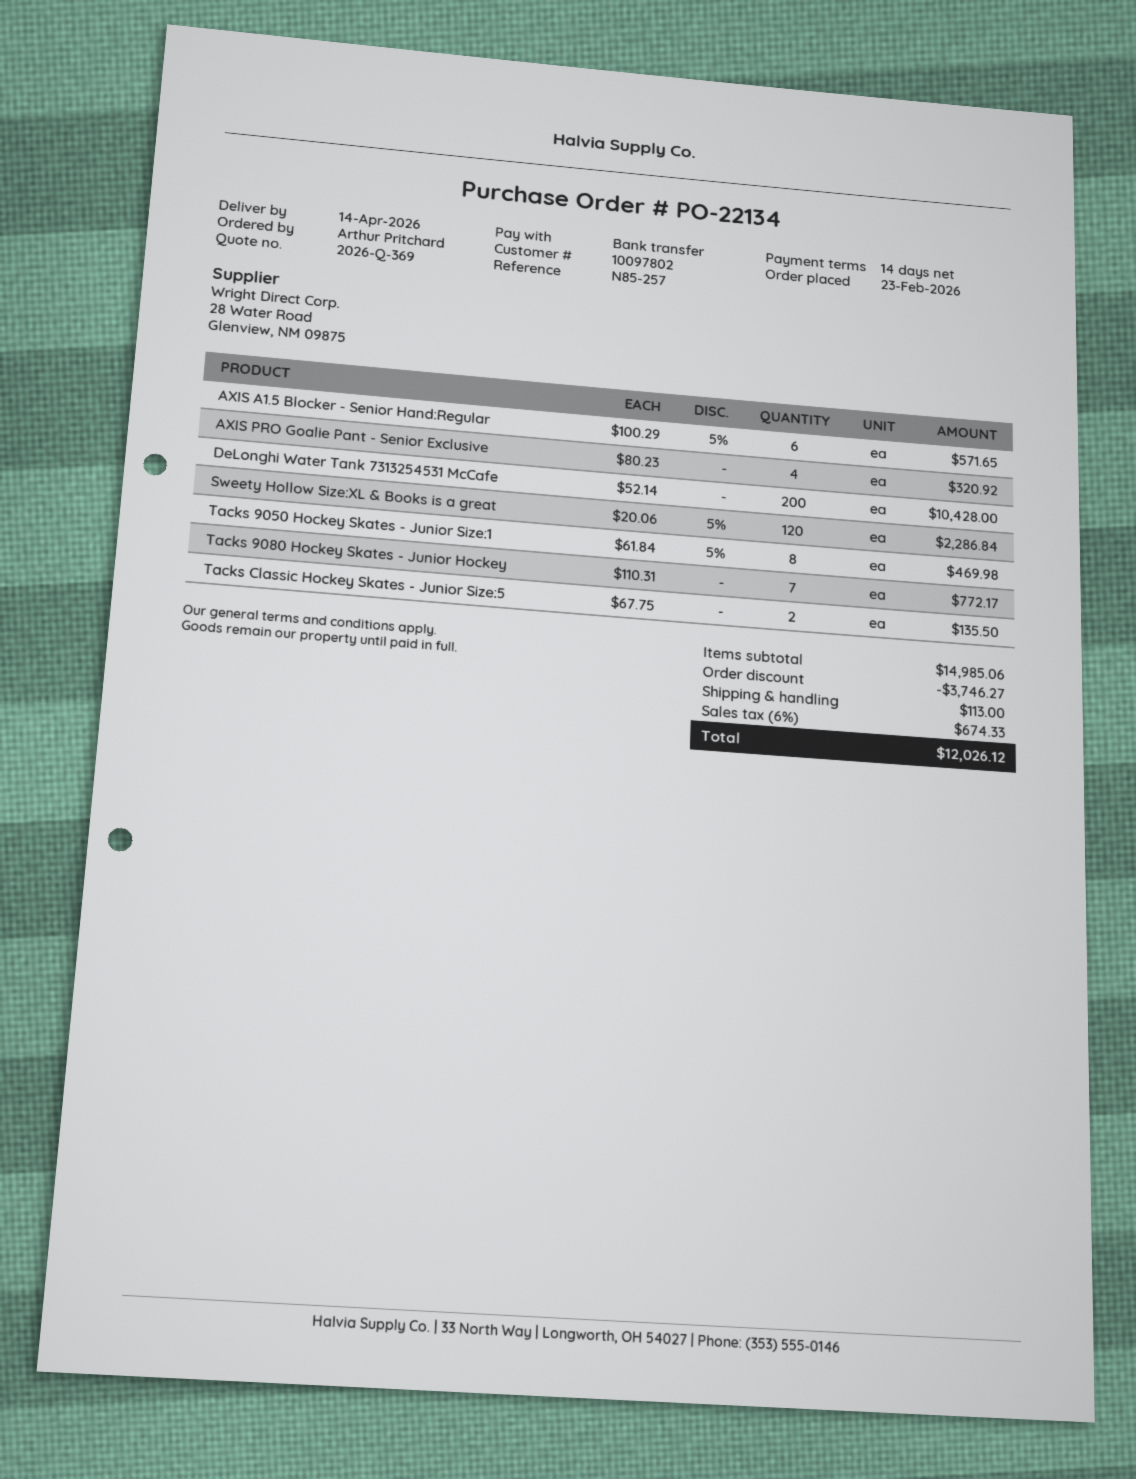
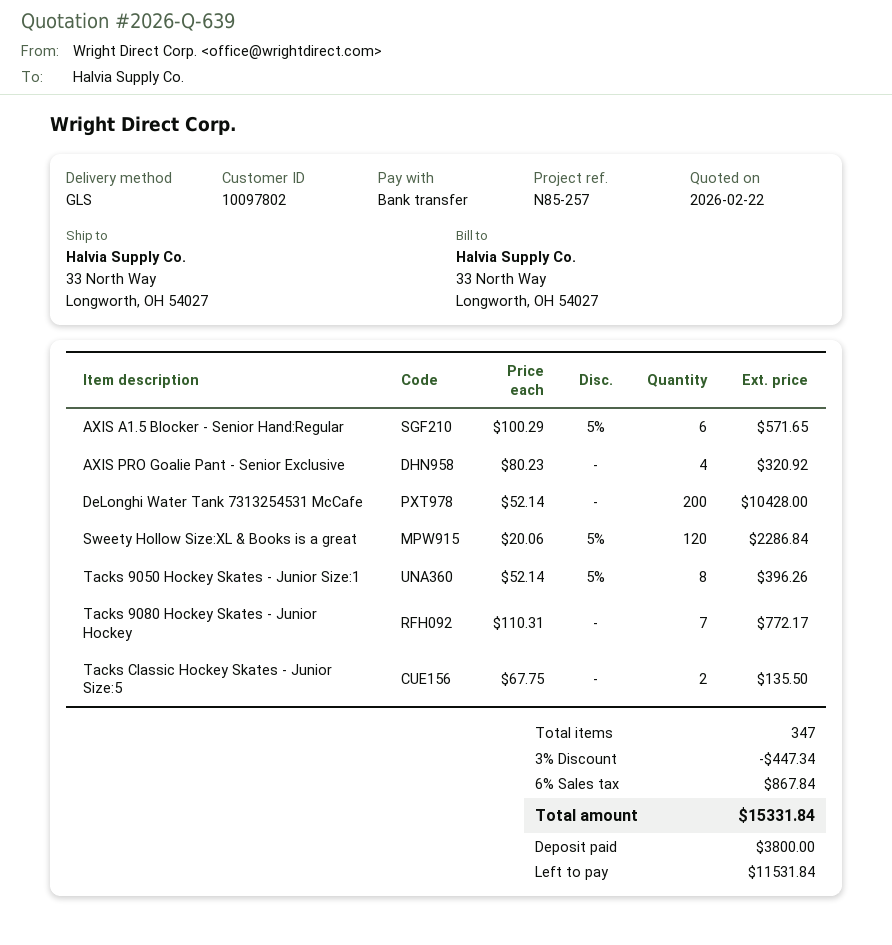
quote number: 2026-Q-369 -> 2026-Q-639
Tacks 9050 Hockey Skates - Junior Size:1: 8 x 61.84 - 5% = 469.98 -> 8 x 52.14 - 5% = 396.26
discount: 3746.27 -> 447.34
shipping: 113.00 -> none
tax: 6% = 674.33 -> 6% = 867.84
total: 12026.12 -> 15331.84

